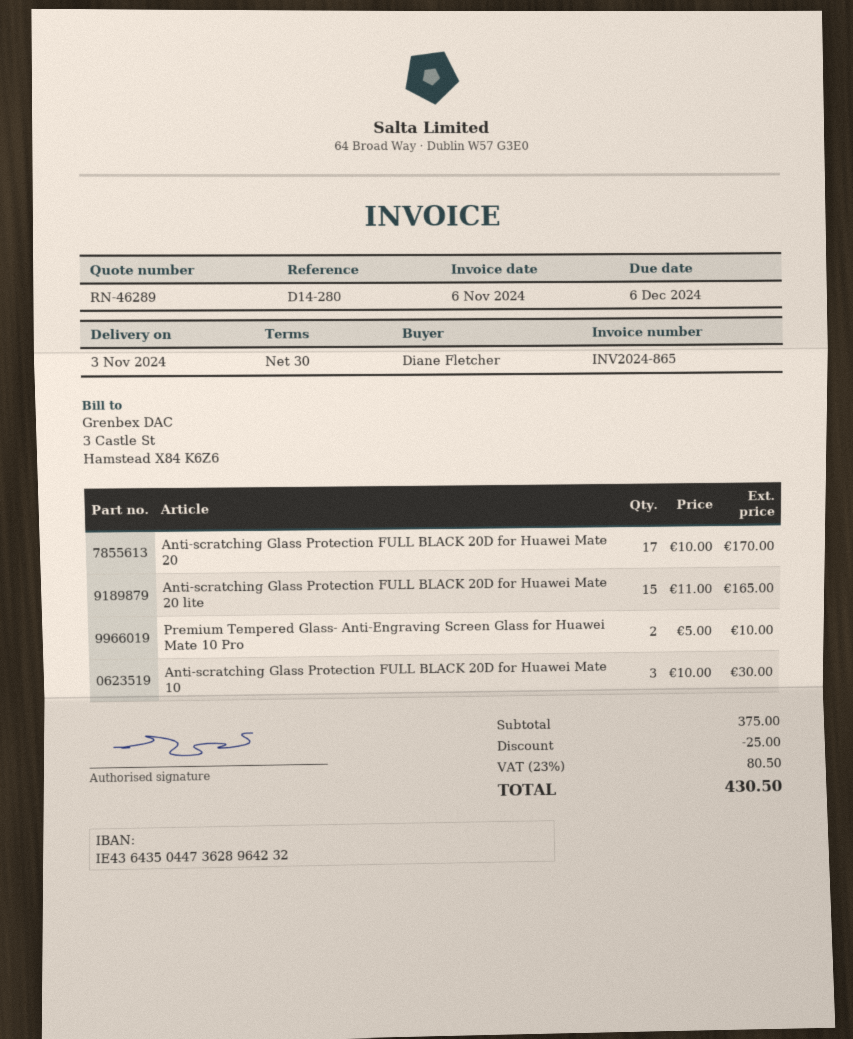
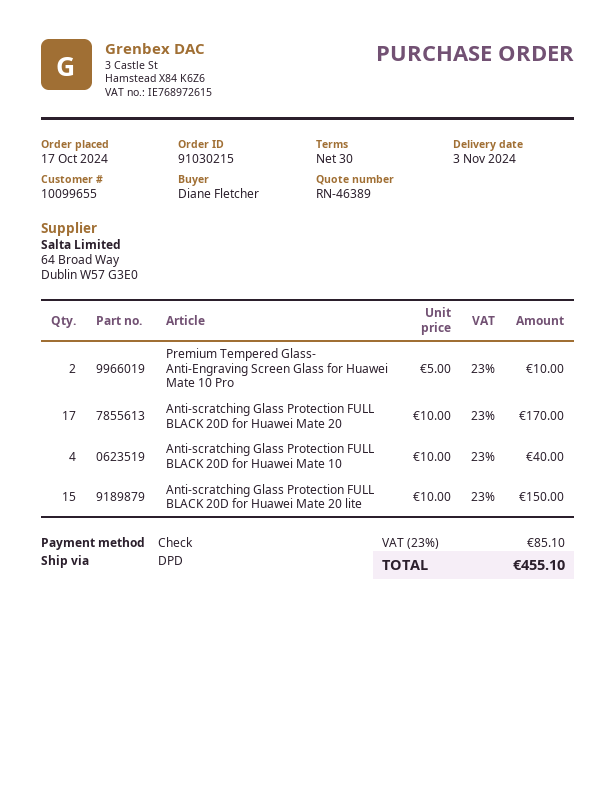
quote number: RN-46289 -> RN-46389
Anti-scratching Glass Protection FULL BLACK 20D for Huawei Mate 20 lite: 15 x 11.00 = 165.00 -> 15 x 10.00 = 150.00
Anti-scratching Glass Protection FULL BLACK 20D for Huawei Mate 10: 3 x 10.00 = 30.00 -> 4 x 10.00 = 40.00
discount: 25.00 -> none
tax: 23% = 80.50 -> 23% = 85.10
total: 430.50 -> 455.10

